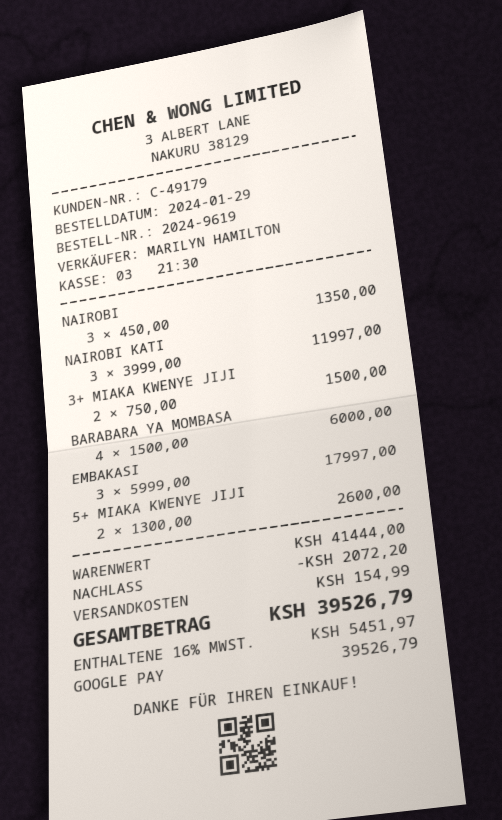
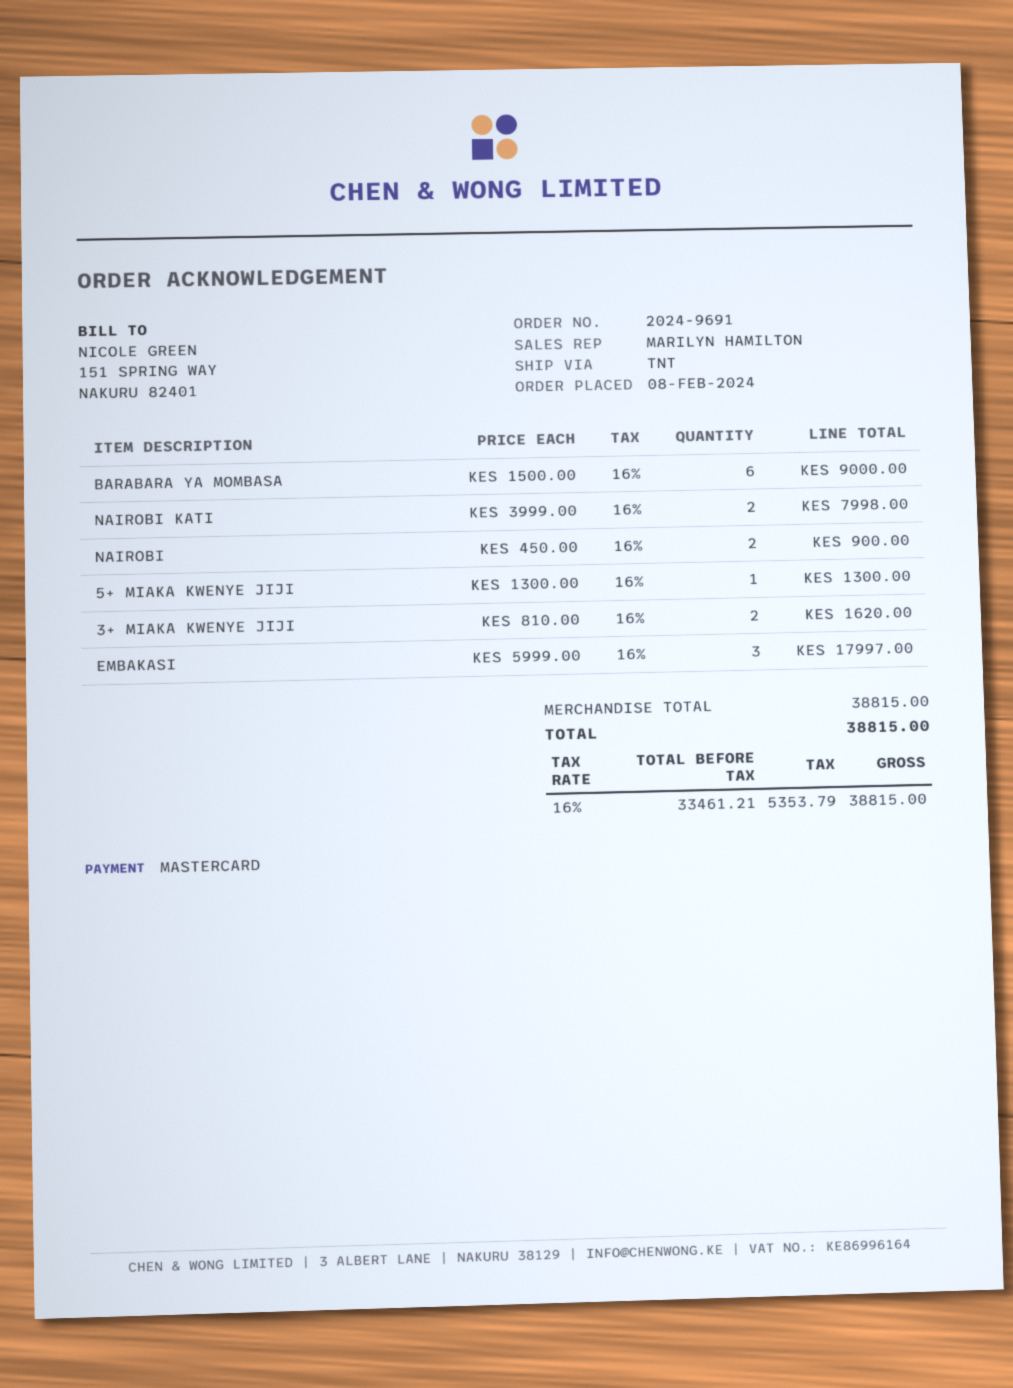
order number: 2024-9619 -> 2024-9691
order date: 2024-01-29 -> 2024-02-08
payment method: Google Pay -> Mastercard
NAIROBI: 3 x 450.00 = 1350.00 -> 2 x 450.00 = 900.00
NAIROBI KATI: 3 x 3999.00 = 11997.00 -> 2 x 3999.00 = 7998.00
3+ MIAKA KWENYE JIJI: 2 x 750.00 = 1500.00 -> 2 x 810.00 = 1620.00
BARABARA YA MOMBASA: 4 x 1500.00 = 6000.00 -> 6 x 1500.00 = 9000.00
5+ MIAKA KWENYE JIJI: 2 x 1300.00 = 2600.00 -> 1 x 1300.00 = 1300.00
subtotal: 41444.00 -> 38815.00
discount: 2072.20 -> none
shipping: 154.99 -> none
tax: 16% = 5451.97 -> 16% = 5353.79
total: 39526.79 -> 38815.00

